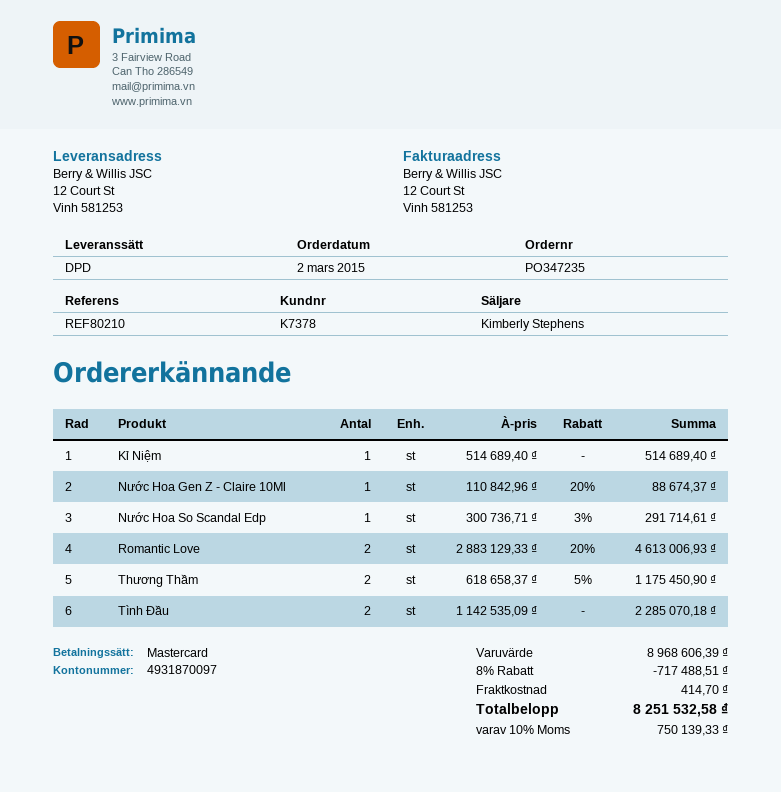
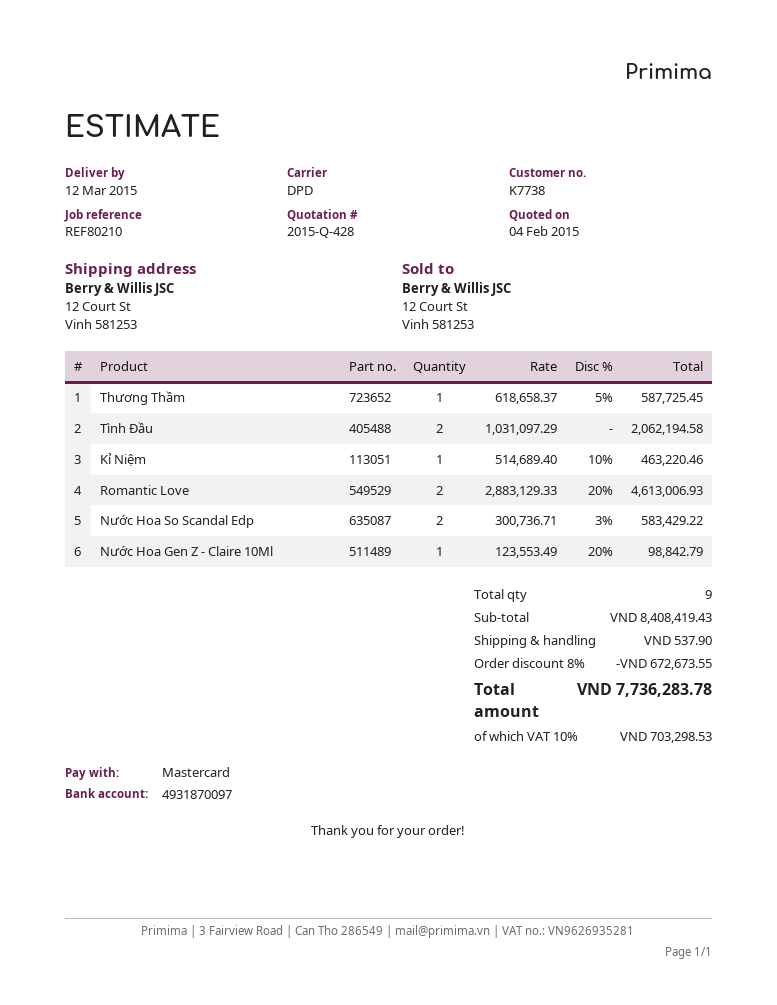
customer number: K7378 -> K7738
Kỉ Niệm: 1 x 514689.40 = 514689.40 -> 1 x 514689.40 - 10% = 463220.46
Nước Hoa Gen Z - Claire 10Ml: 1 x 110842.96 - 20% = 88674.37 -> 1 x 123553.49 - 20% = 98842.79
Nước Hoa So Scandal Edp: 1 x 300736.71 - 3% = 291714.61 -> 2 x 300736.71 - 3% = 583429.22
Thương Thầm: 2 x 618658.37 - 5% = 1175450.90 -> 1 x 618658.37 - 5% = 587725.45
Tình Đầu: 2 x 1142535.09 = 2285070.18 -> 2 x 1031097.29 = 2062194.58
subtotal: 8968606.39 -> 8408419.43
discount: 8% = 717488.51 -> 8% = 672673.55
shipping: 414.70 -> 537.90
tax: 10% = 750139.33 -> 10% = 703298.53
total: 8251532.58 -> 7736283.78

